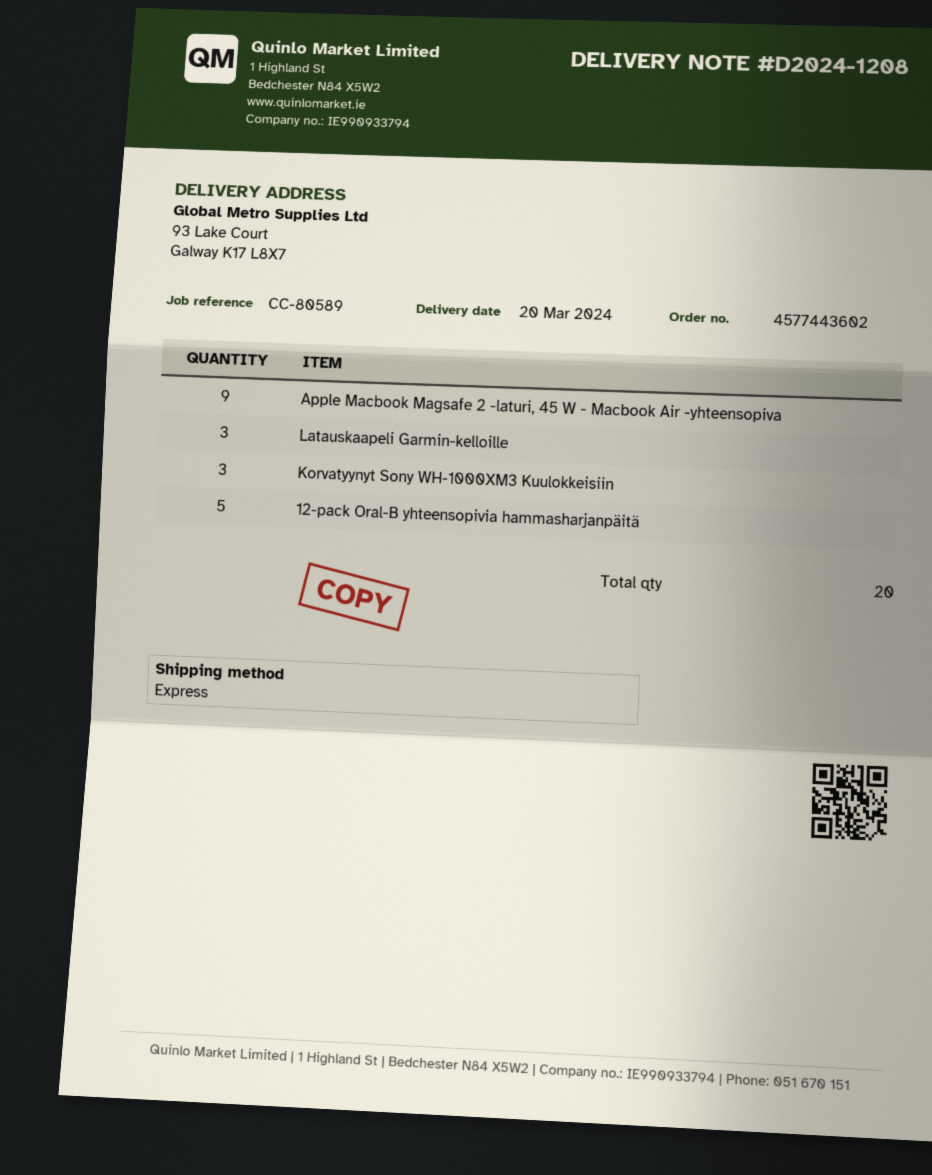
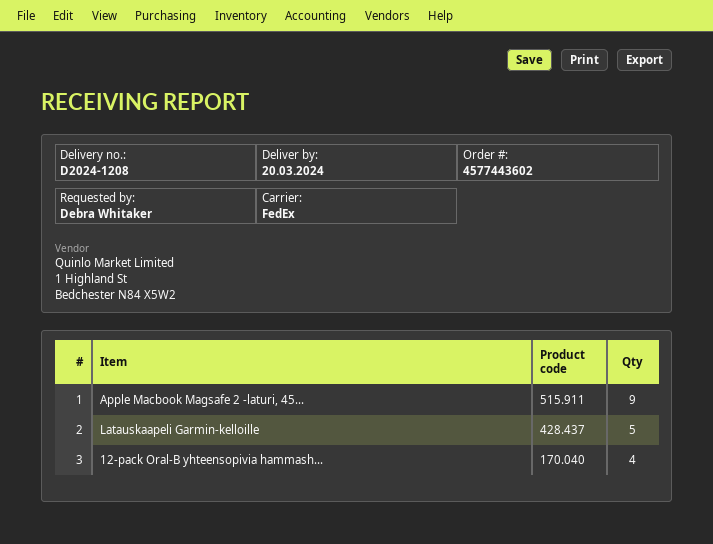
shipping method: express -> FedEx
Latauskaapeli Garmin-kelloille: 3 -> 5
Korvatyynyt Sony WH-1000XM3 Kuulokkeisiin: 3 -> none
12-pack Oral-B yhteensopivia hammasharjanpäitä: 5 -> 4

